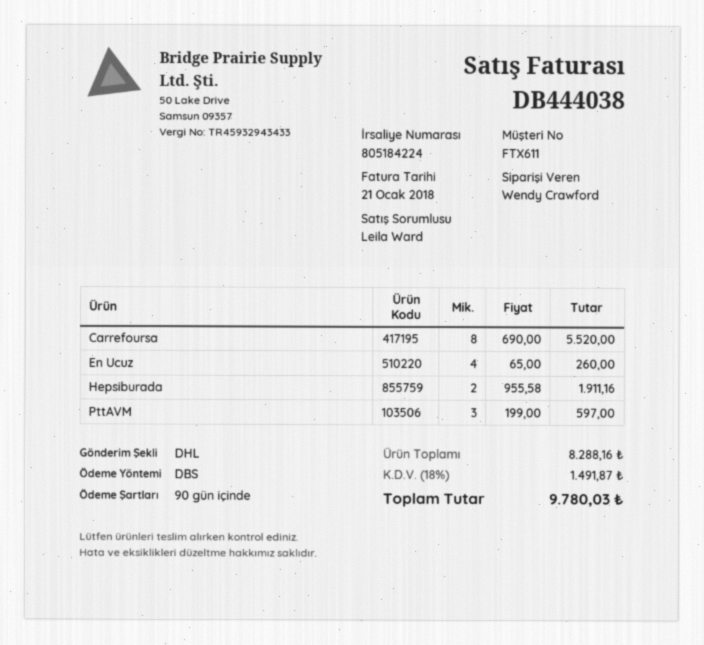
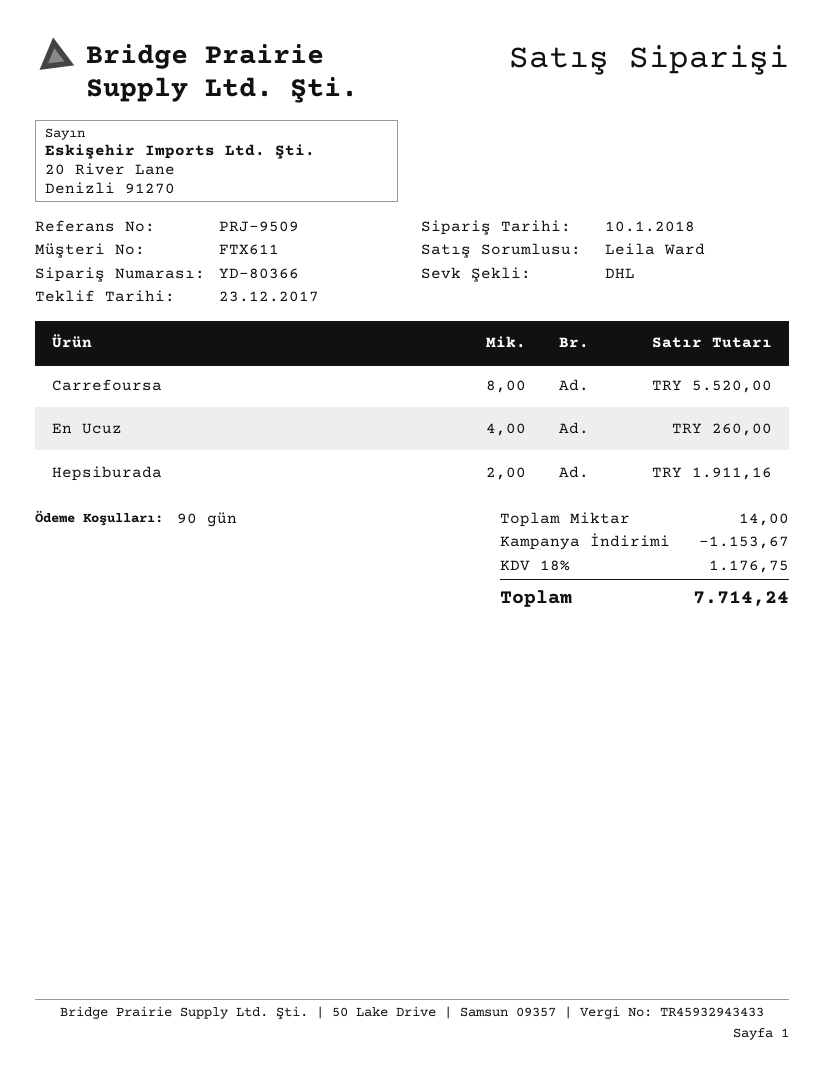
PttAVM: 3 for 597.00 -> none
discount: none -> 1153.67
tax: 18% = 1491.87 -> 18% = 1176.75
total: 9780.03 -> 7714.24

